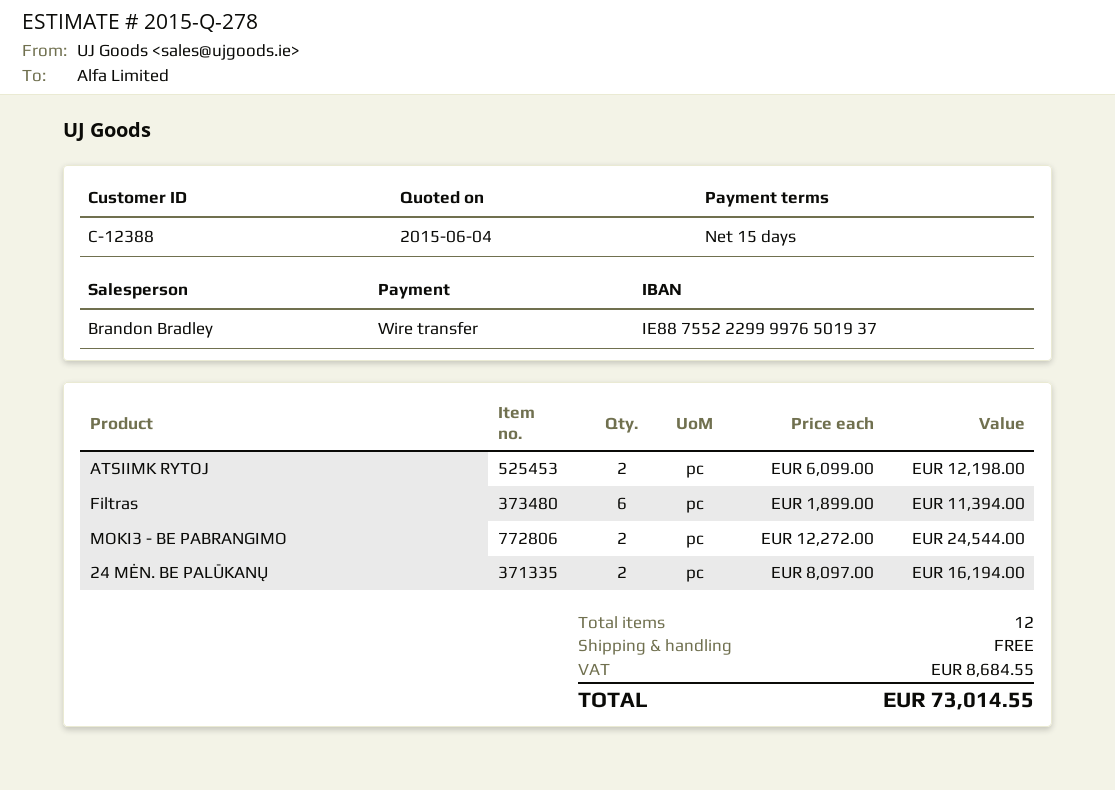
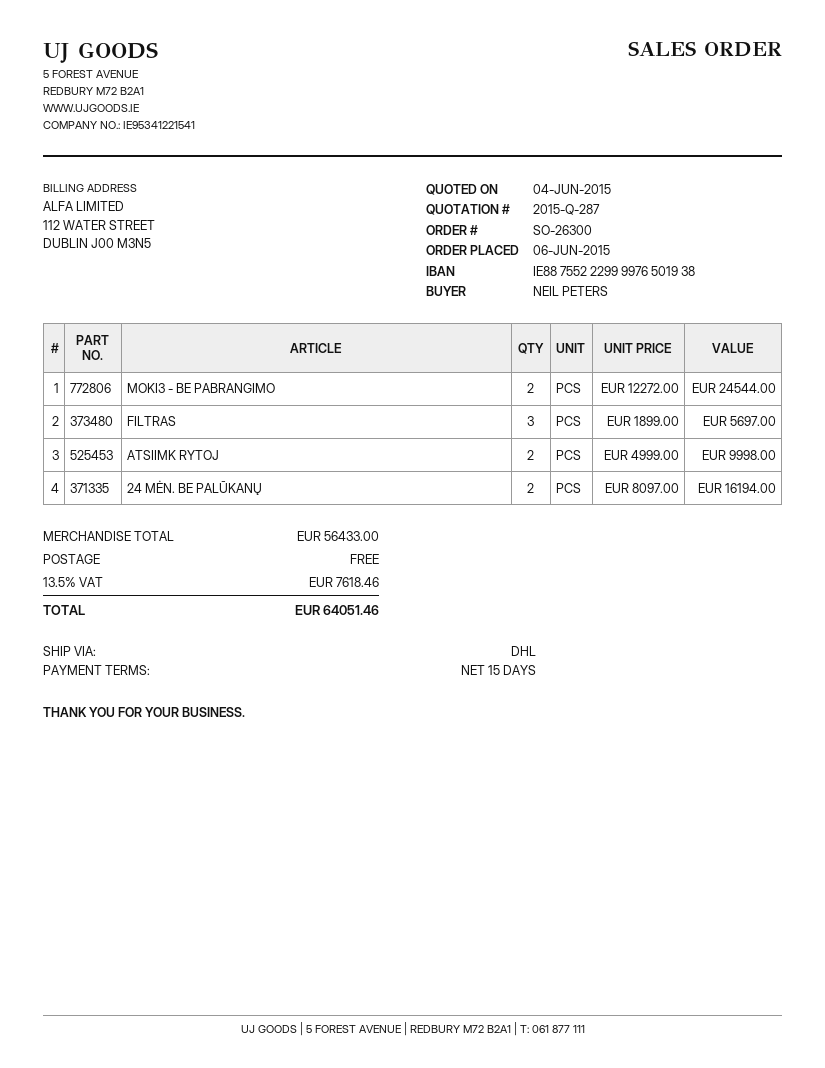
quote number: 2015-Q-278 -> 2015-Q-287
bank account: IE88755222999976501937 -> IE88755222999976501938
ATSIIMK RYTOJ: 2 x 6099.00 = 12198.00 -> 2 x 4999.00 = 9998.00
Filtras: 6 x 1899.00 = 11394.00 -> 3 x 1899.00 = 5697.00
tax: 8684.55 -> 7618.46
total: 73014.55 -> 64051.46

